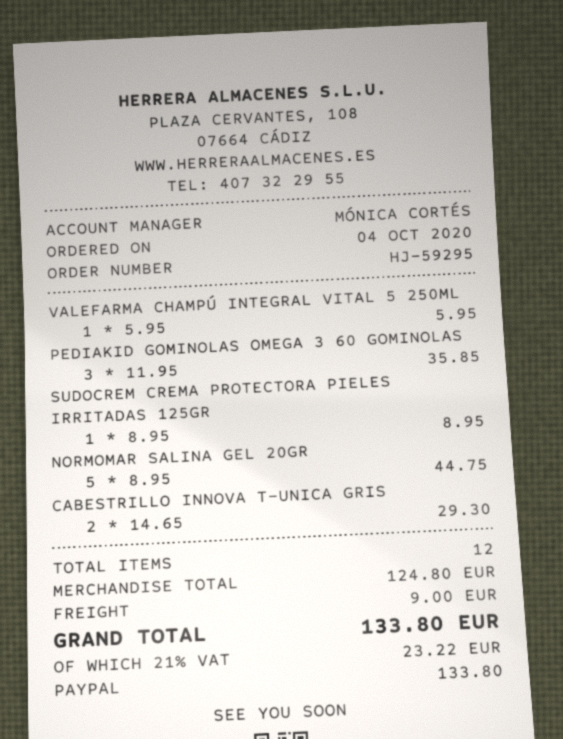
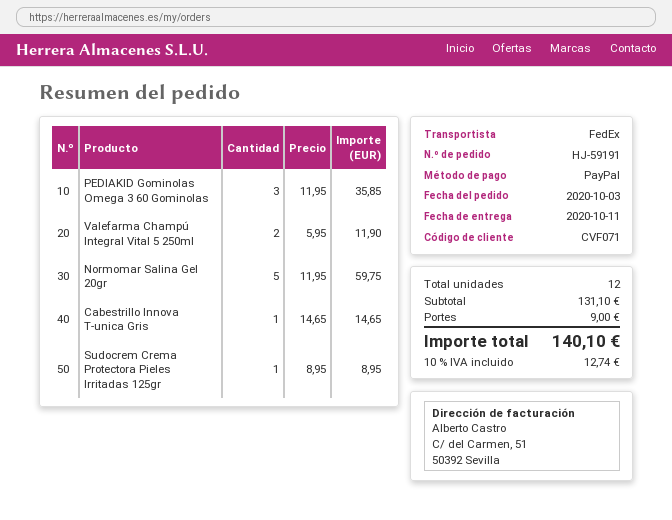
order number: HJ-59295 -> HJ-59191
order date: 2020-10-04 -> 2020-10-03
VALEFARMA CHAMPÚ INTEGRAL VITAL 5 250ML: 1 x 5.95 = 5.95 -> 2 x 5.95 = 11.90
NORMOMAR SALINA GEL 20GR: 5 x 8.95 = 44.75 -> 5 x 11.95 = 59.75
CABESTRILLO INNOVA T-UNICA GRIS: 2 x 14.65 = 29.30 -> 1 x 14.65 = 14.65
subtotal: 124.80 -> 131.10
tax: 21% = 23.22 -> 10% = 12.74
total: 133.80 -> 140.10

